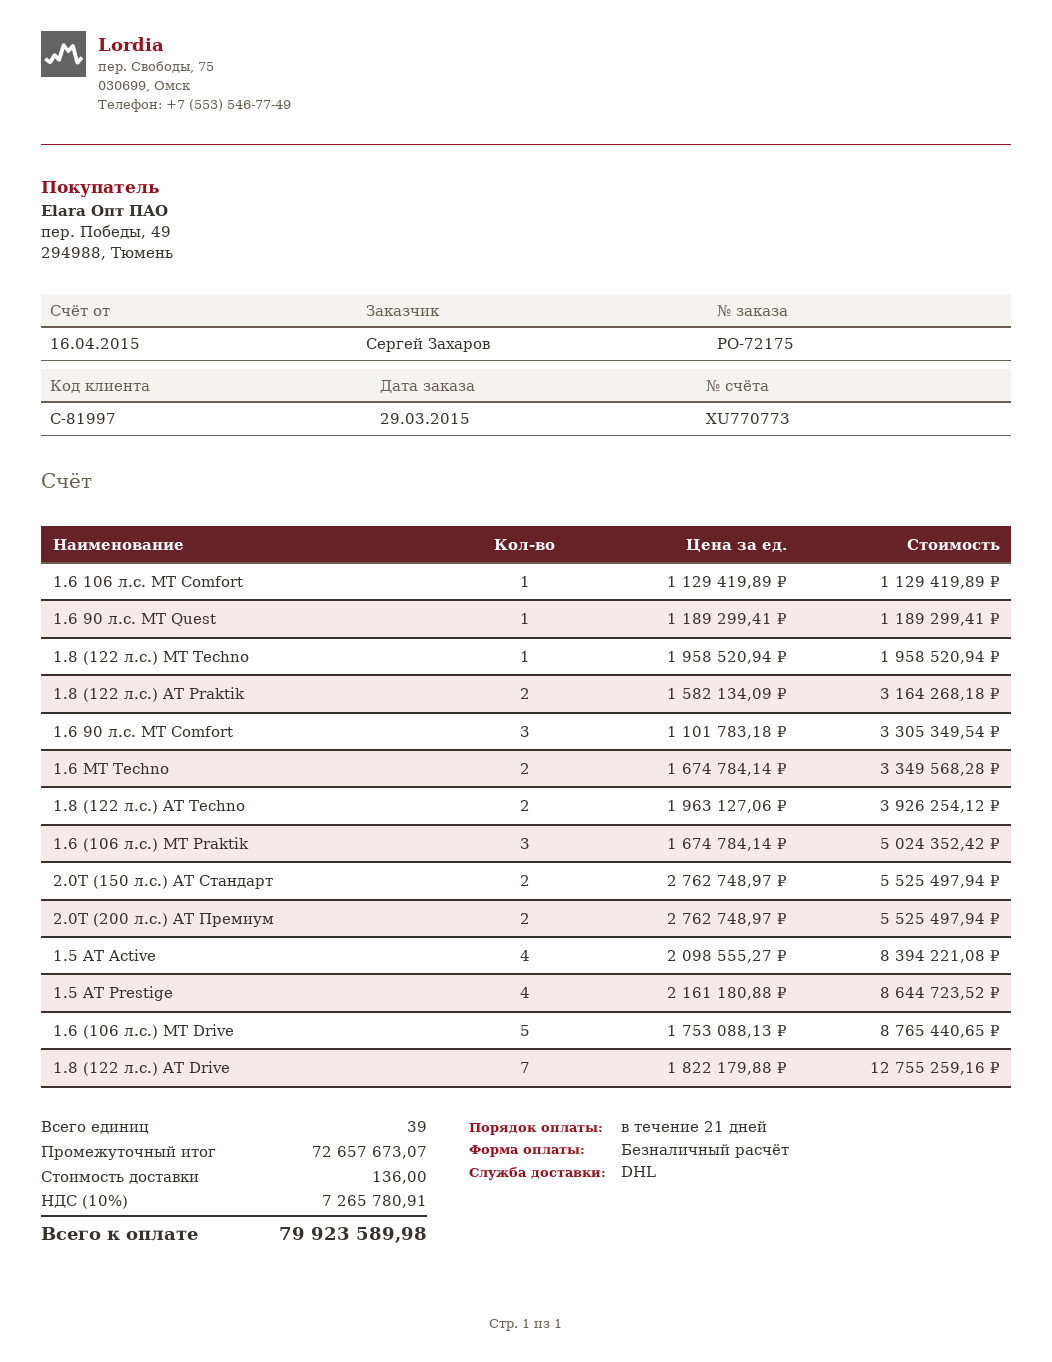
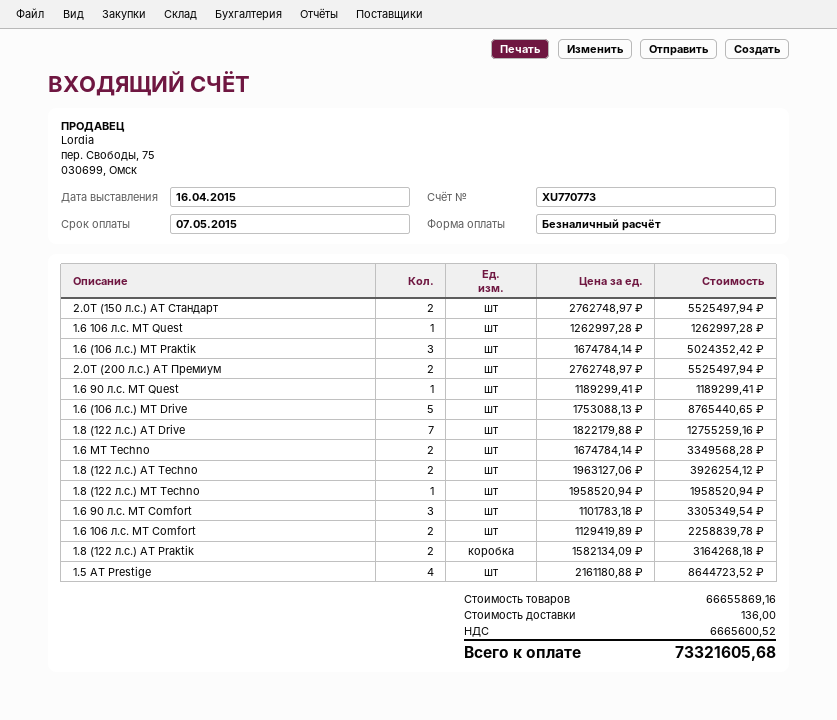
1.6 106 л.с. MT Comfort: 1 x 1129419.89 = 1129419.89 -> 2 x 1129419.89 = 2258839.78
1.5 AT Active: 4 x 2098555.27 = 8394221.08 -> none
1.6 106 л.с. MT Quest: none -> 1 x 1262997.28 = 1262997.28
subtotal: 72657673.07 -> 66655869.16
tax: 7265780.91 -> 6665600.52
total: 79923589.98 -> 73321605.68

